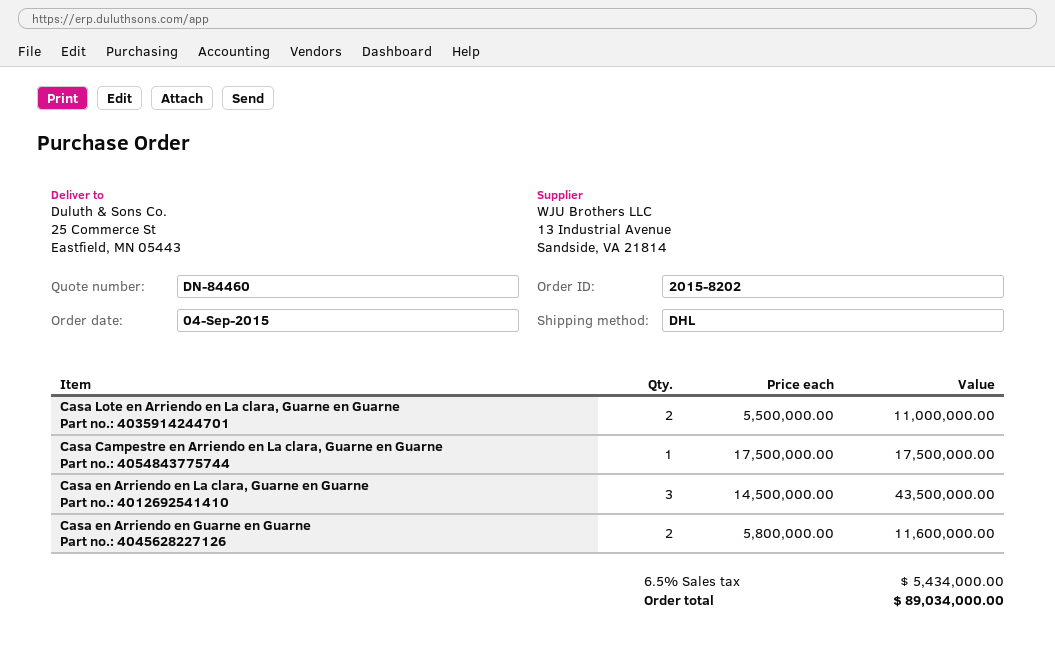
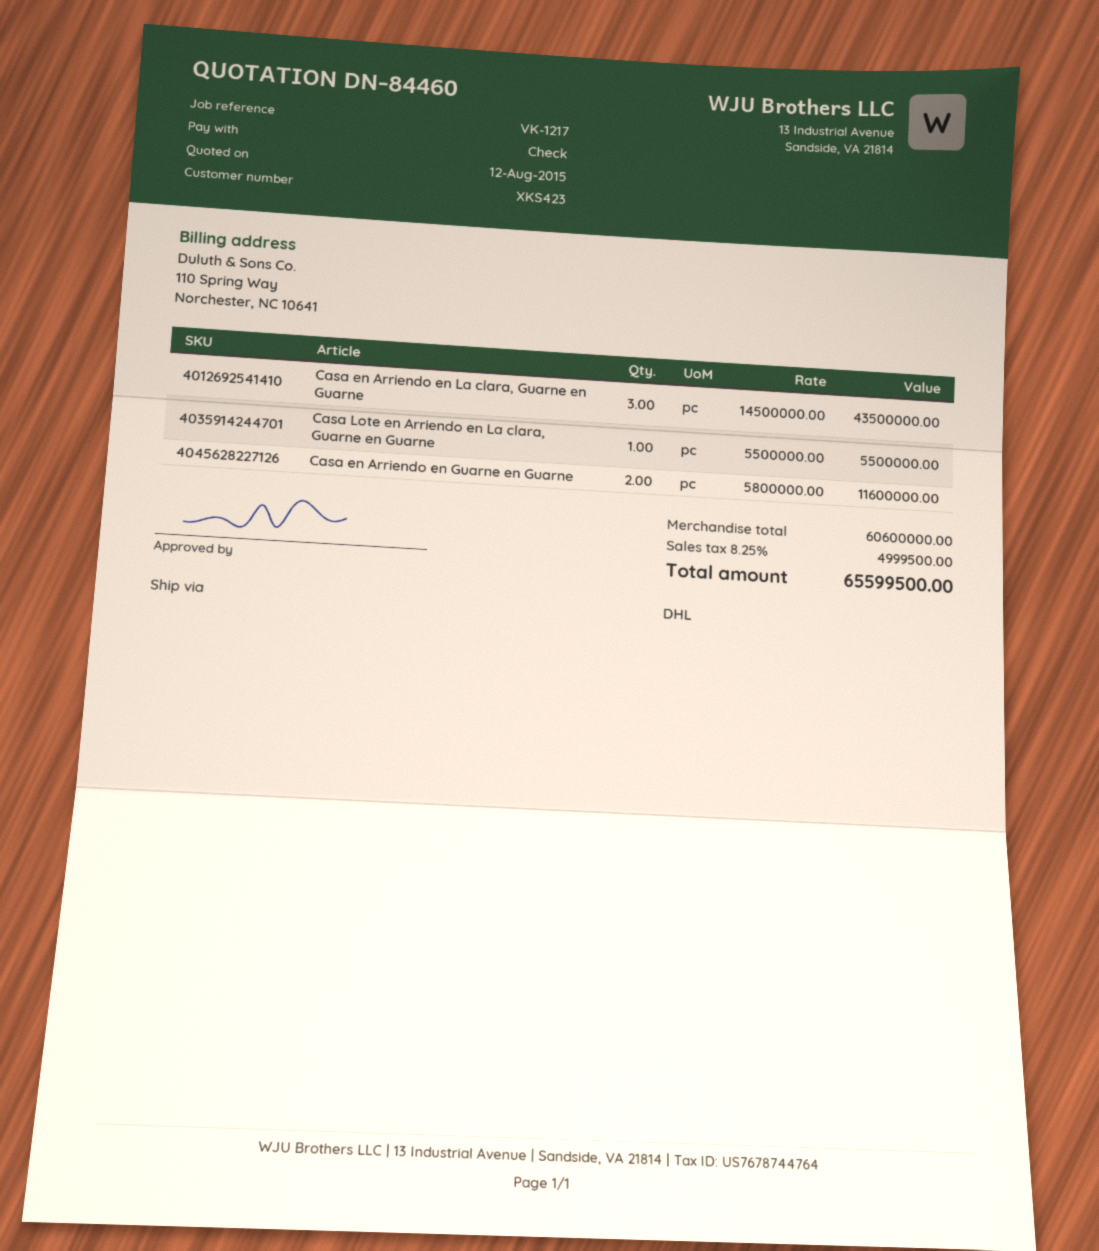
Casa Lote en Arriendo en La clara, Guarne en Guarne: 2 x 5500000.00 = 11000000.00 -> 1 x 5500000.00 = 5500000.00
Casa Campestre en Arriendo en La clara, Guarne en Guarne: 1 x 17500000.00 = 17500000.00 -> none
tax: 6.5% = 5434000.00 -> 8.25% = 4999500.00
total: 89034000.00 -> 65599500.00

